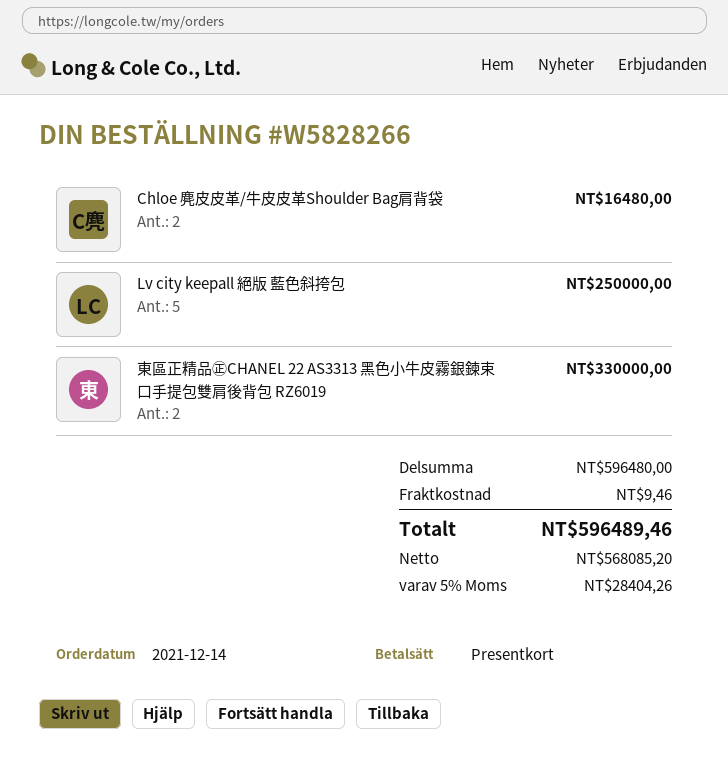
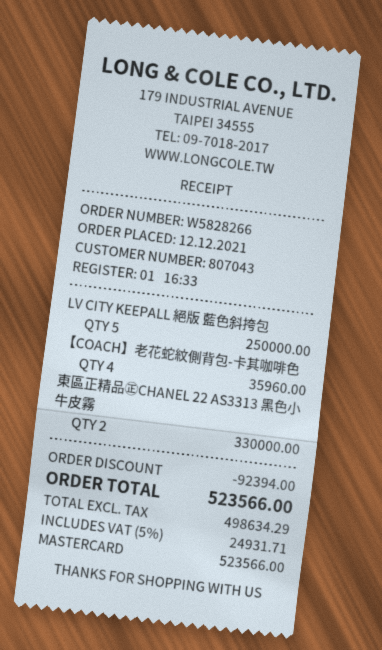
order date: 2021-12-14 -> 2021-12-12
payment method: gift card -> Mastercard
Chloe 麂皮皮革/牛皮皮革Shoulder Bag肩背袋: 2 for 16480.00 -> none
【COACH】老花蛇紋側背包-卡其咖啡色: none -> 4 for 35960.00
discount: none -> 92394.00
shipping: 9.46 -> none
net: 568085.20 -> 498634.29
tax: 5% = 28404.26 -> 5% = 24931.71
total: 596489.46 -> 523566.00

